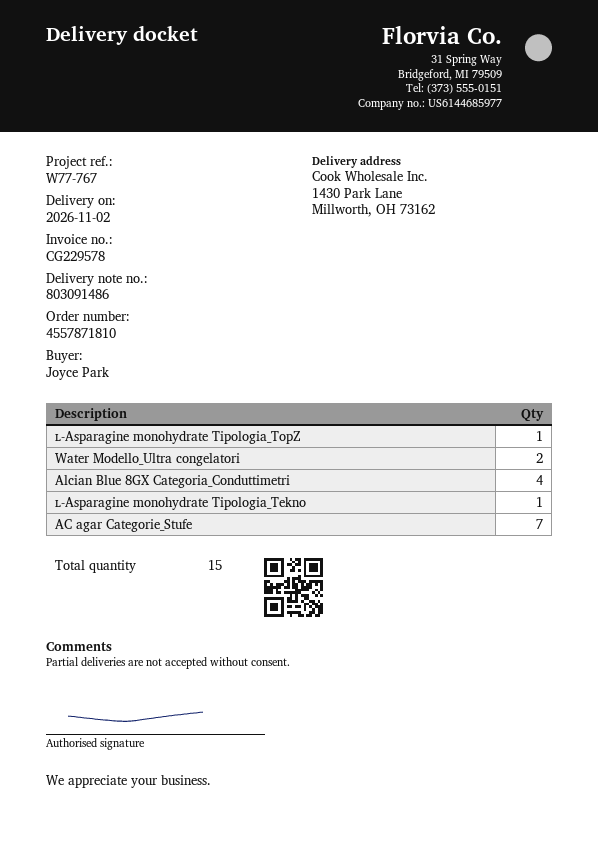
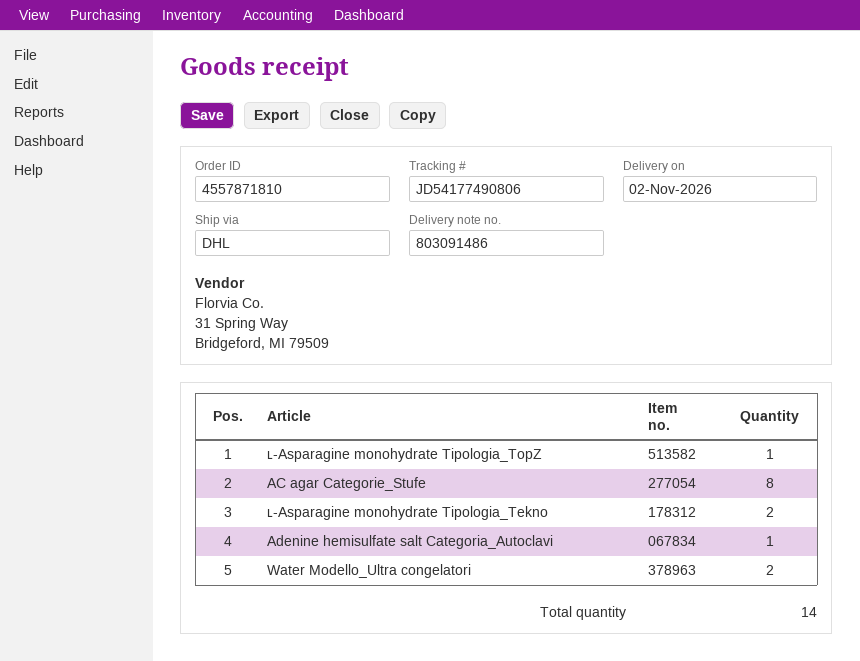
Alcian Blue 8GX Categoria_Conduttimetri: 4 -> none
ʟ-Asparagine monohydrate Tipologia_Tekno: 1 -> 2
AC agar Categorie_Stufe: 7 -> 8
Adenine hemisulfate salt Categoria_Autoclavi: none -> 1
total quantity: 15 -> 14

